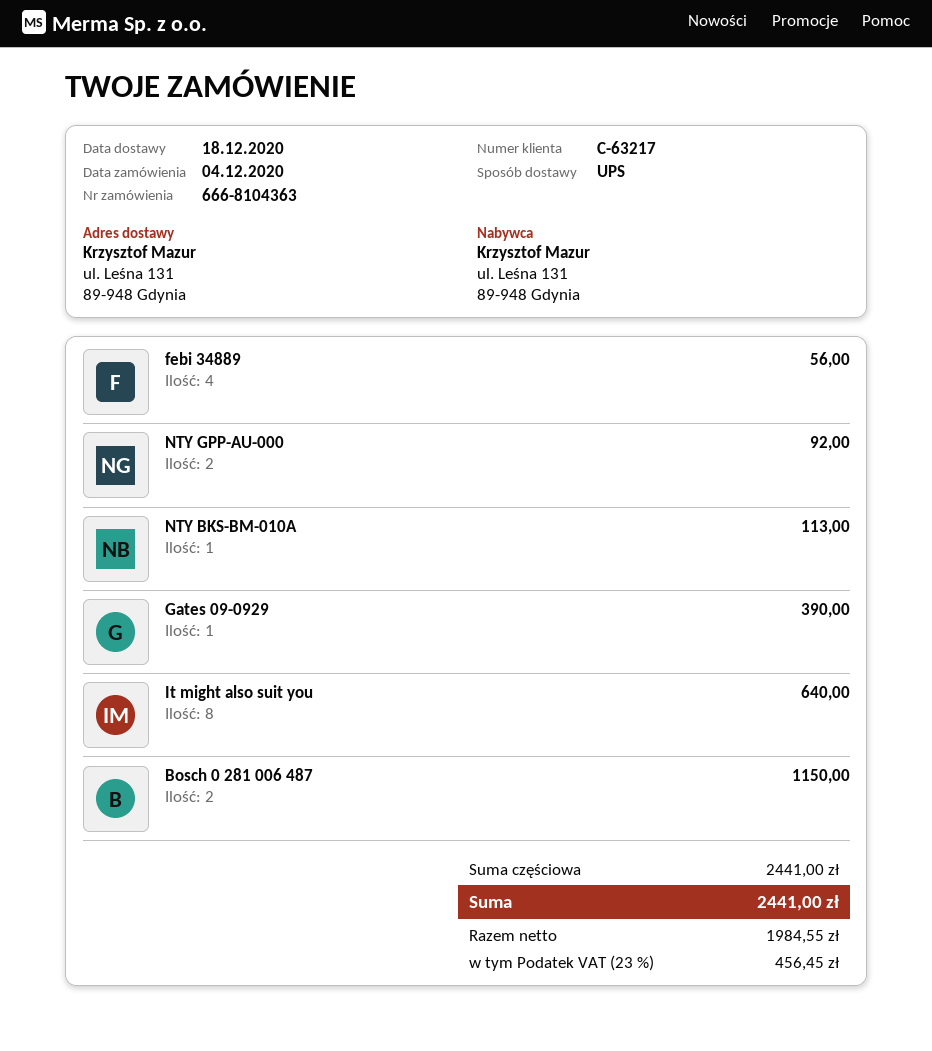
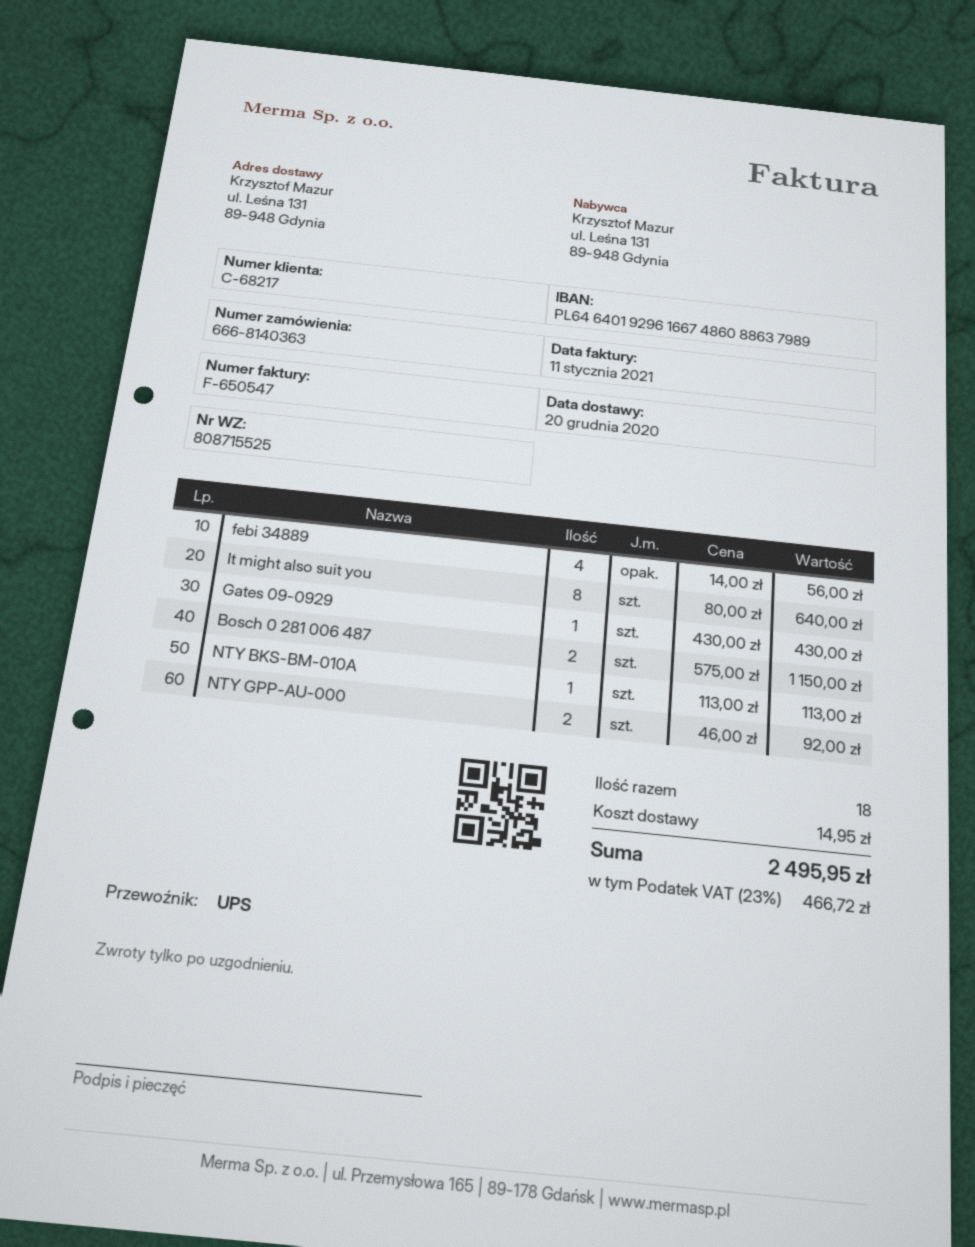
order number: 666-8104363 -> 666-8140363
delivery date: 2020-12-18 -> 2020-12-20
customer number: C-63217 -> C-68217
Gates 09-0929: 1 for 390.00 -> 1 for 430.00
shipping: none -> 14.95
tax: 23% = 456.45 -> 23% = 466.72
total: 2441.00 -> 2495.95

